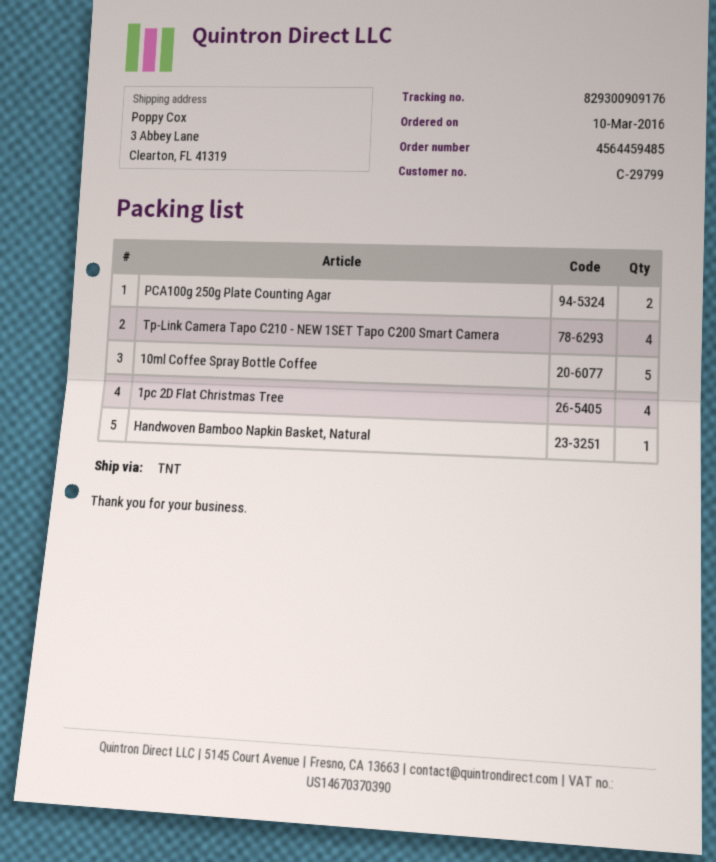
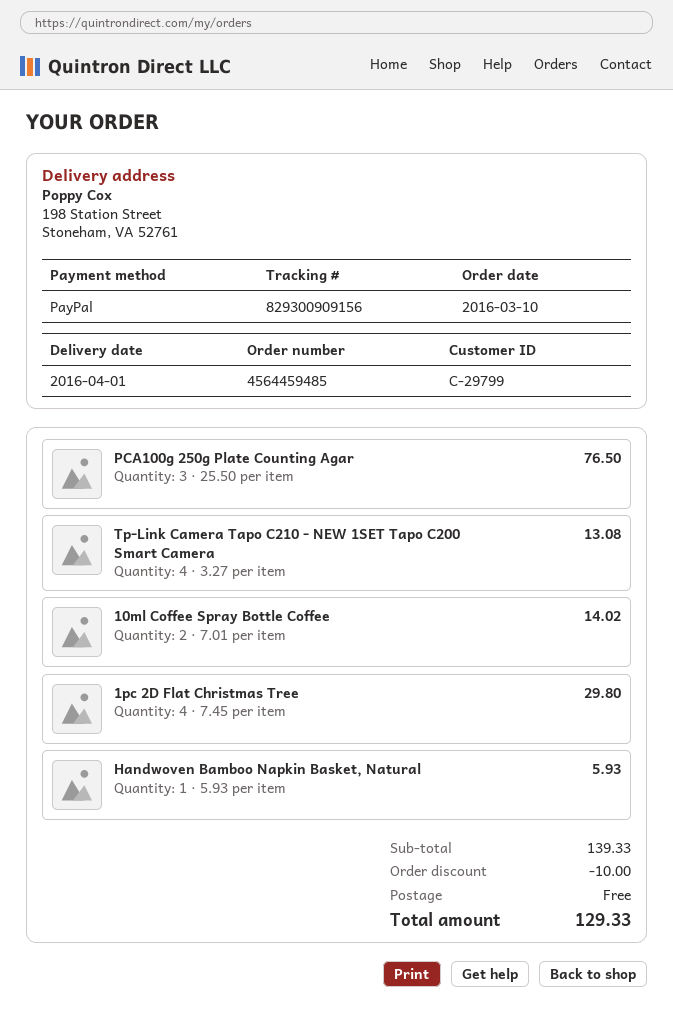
tracking number: 829300909176 -> 829300909156
ship to: 3 Abbey Lane, Clearton, FL 41319 -> 198 Station Street, Stoneham, VA 52761
PCA100g 250g Plate Counting Agar: 2 -> 3
10ml Coffee Spray Bottle Coffee: 5 -> 2

